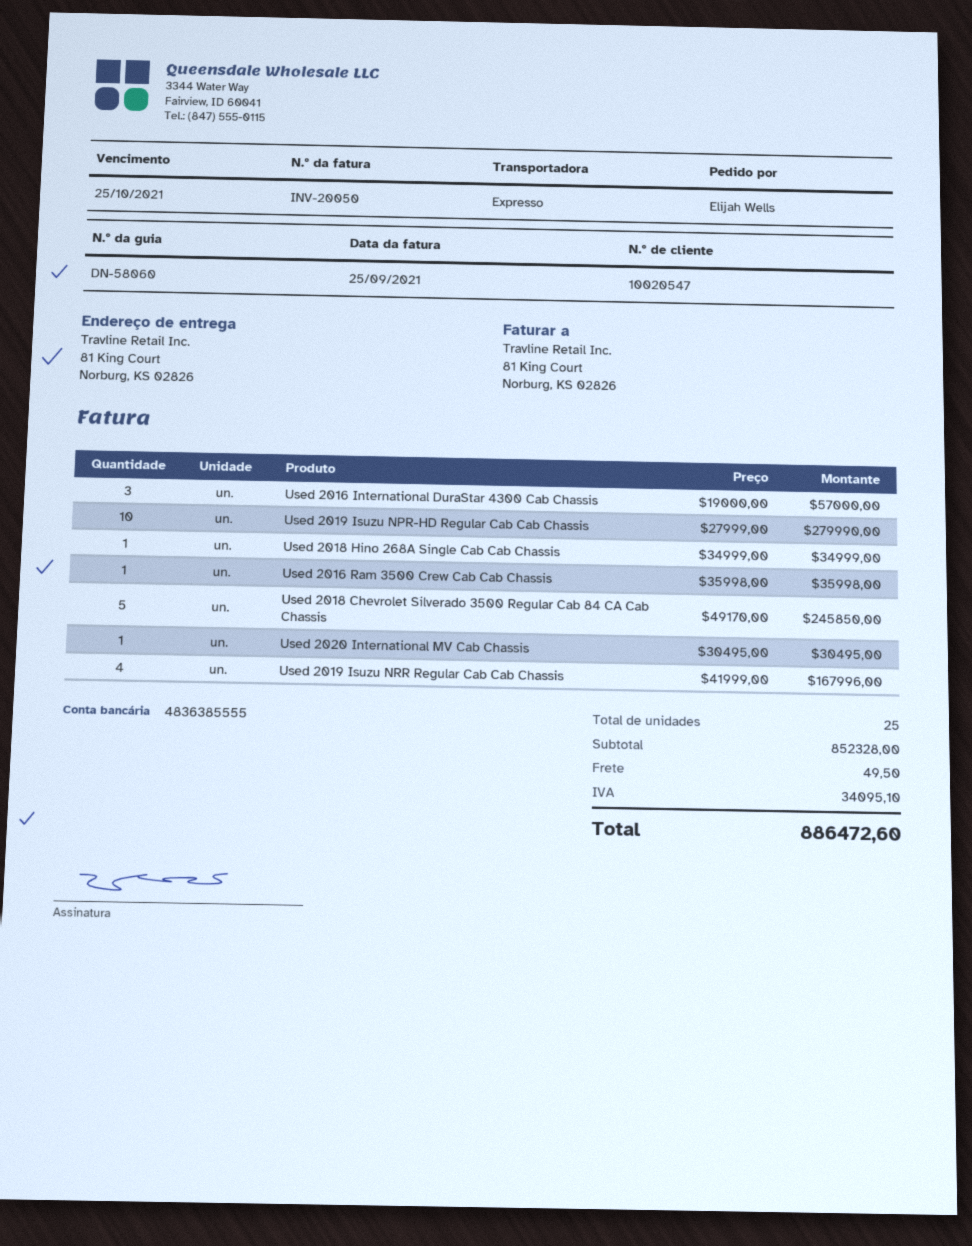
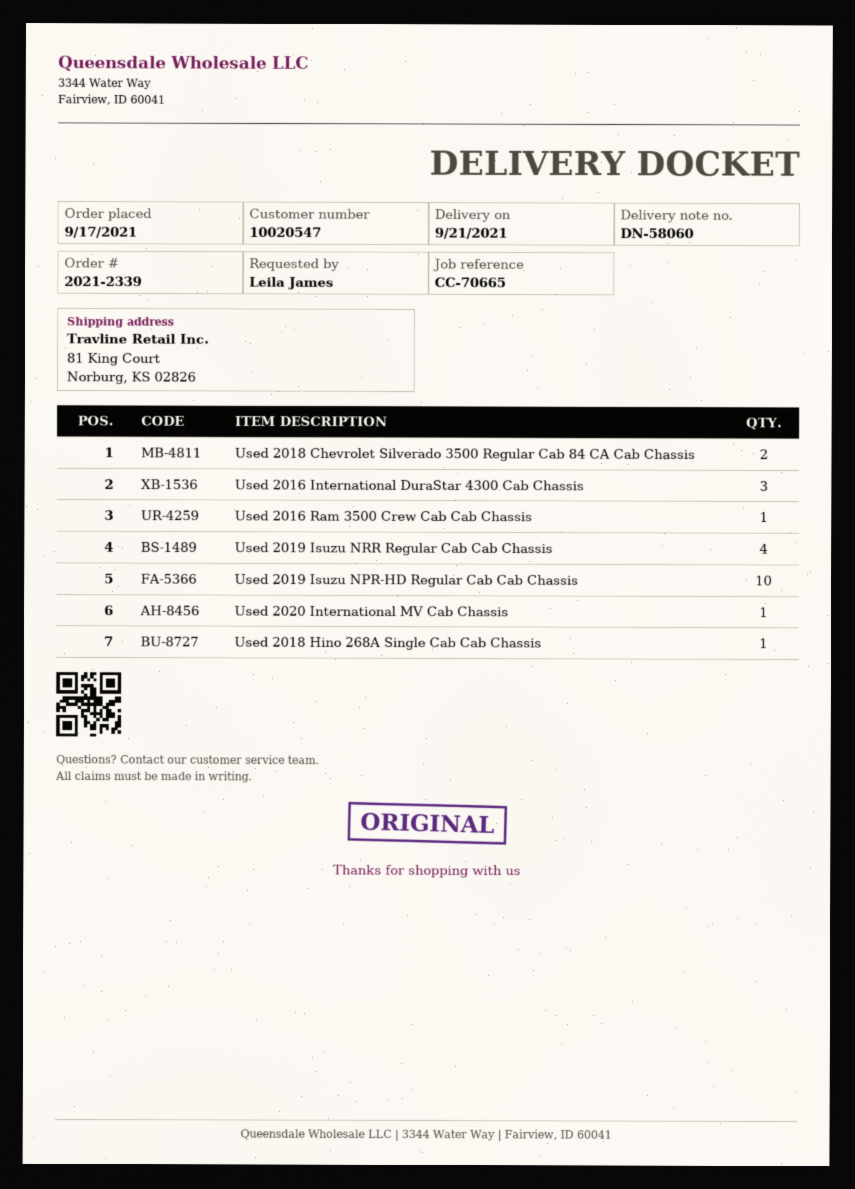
ordered by: Elijah Wells -> Leila James
Used 2018 Chevrolet Silverado 3500 Regular Cab 84 CA Cab Chassis: 5 -> 2

